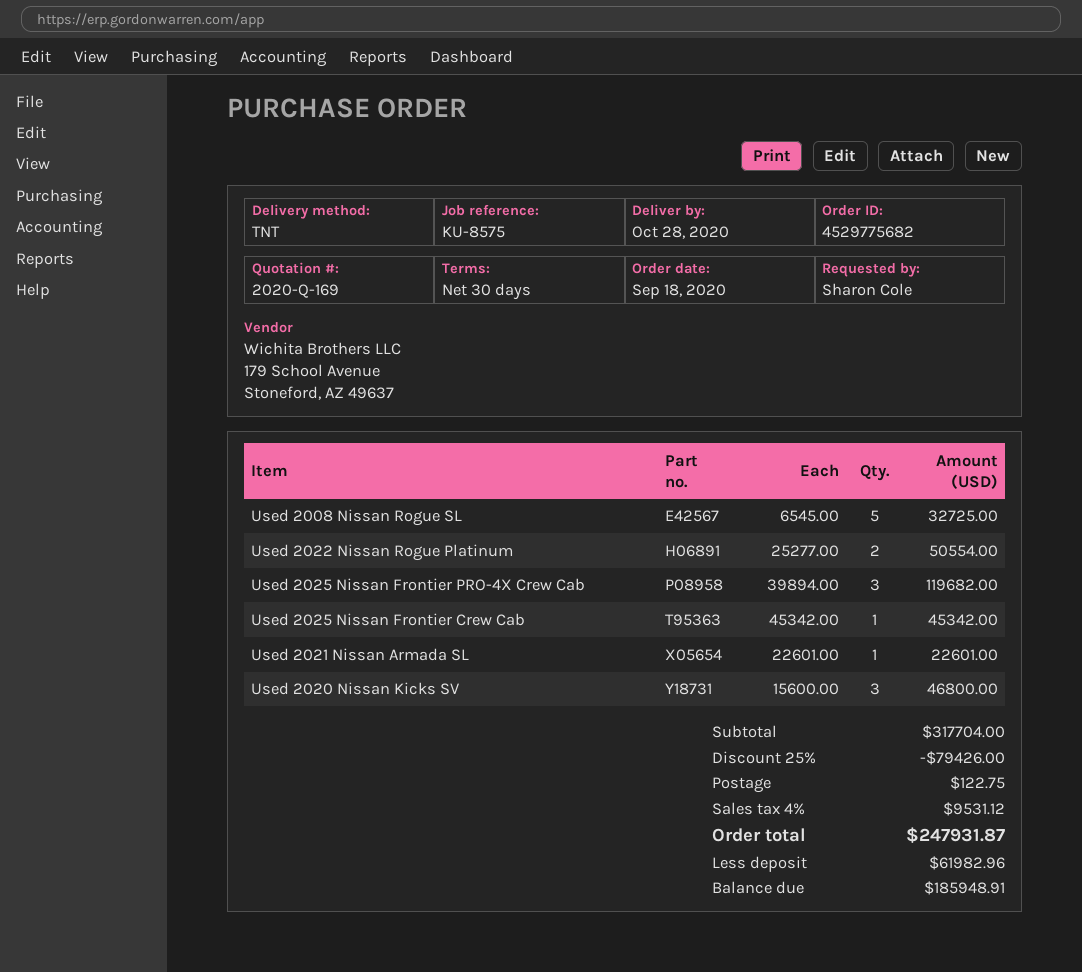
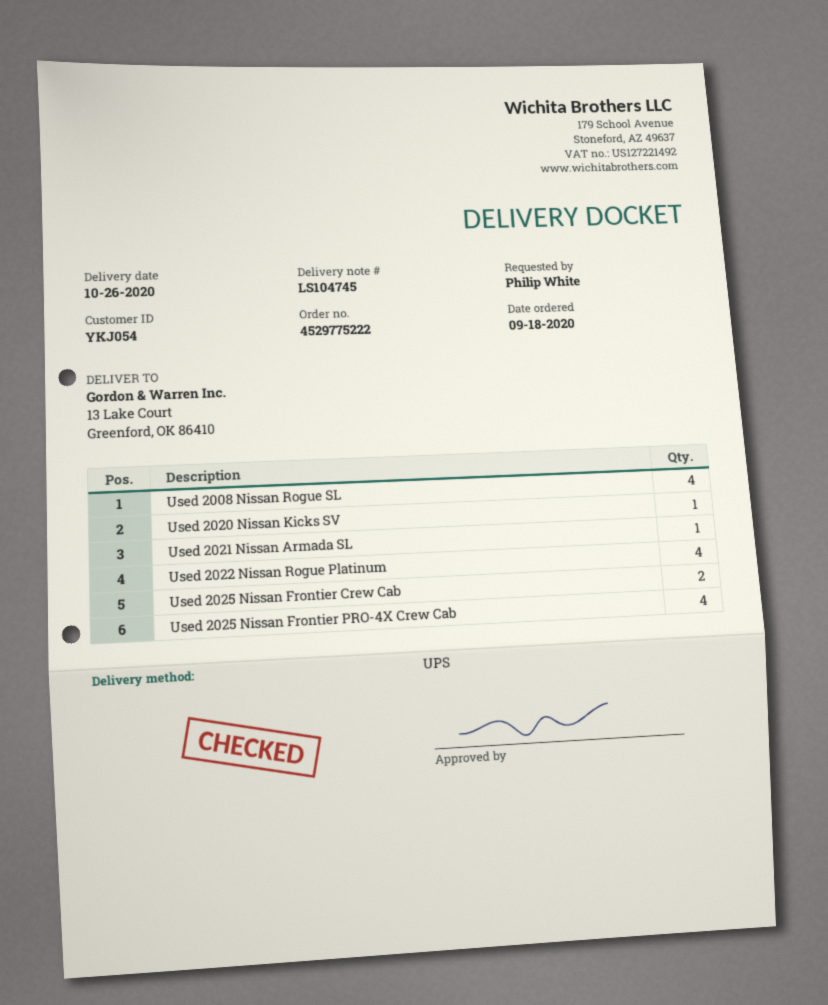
order number: 4529775682 -> 4529775222
delivery date: 2020-10-28 -> 2020-10-26
ordered by: Sharon Cole -> Philip White
shipping method: TNT -> UPS
Used 2008 Nissan Rogue SL: 5 -> 4
Used 2022 Nissan Rogue Platinum: 2 -> 4
Used 2025 Nissan Frontier PRO-4X Crew Cab: 3 -> 4
Used 2025 Nissan Frontier Crew Cab: 1 -> 2
Used 2020 Nissan Kicks SV: 3 -> 1

